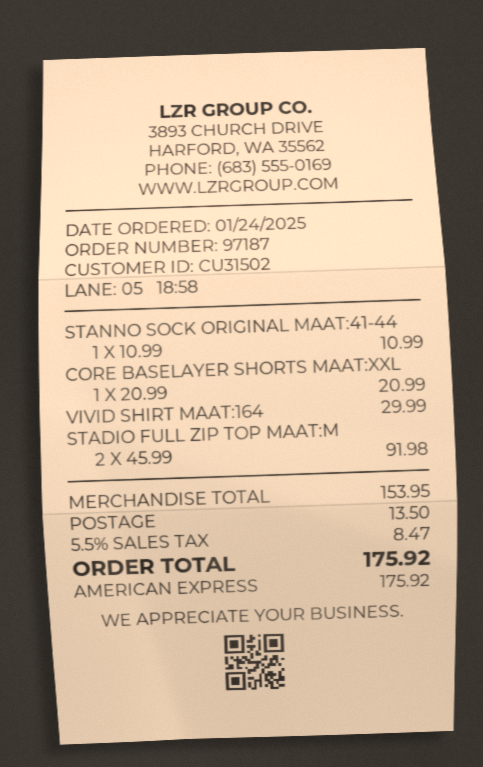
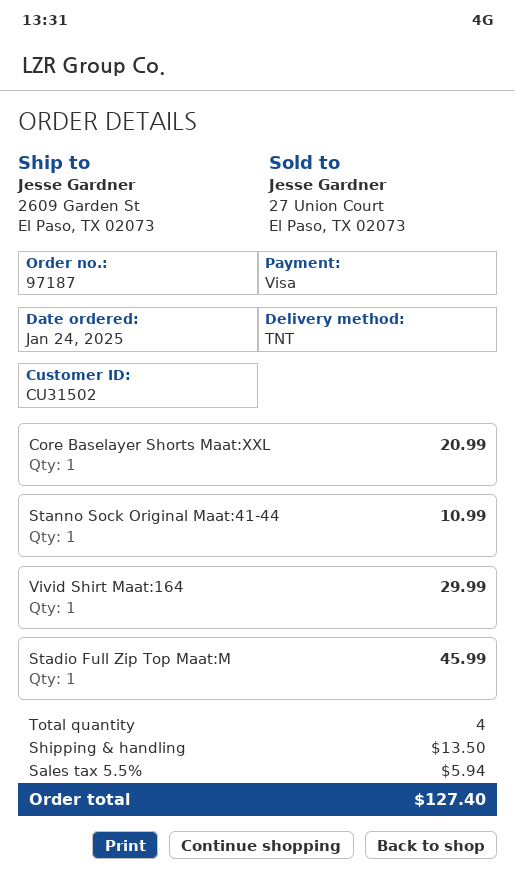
payment method: American Express -> Visa
STADIO FULL ZIP TOP MAAT:M: 2 for 91.98 -> 1 for 45.99
tax: 5.5% = 8.47 -> 5.5% = 5.94
total: 175.92 -> 127.40

